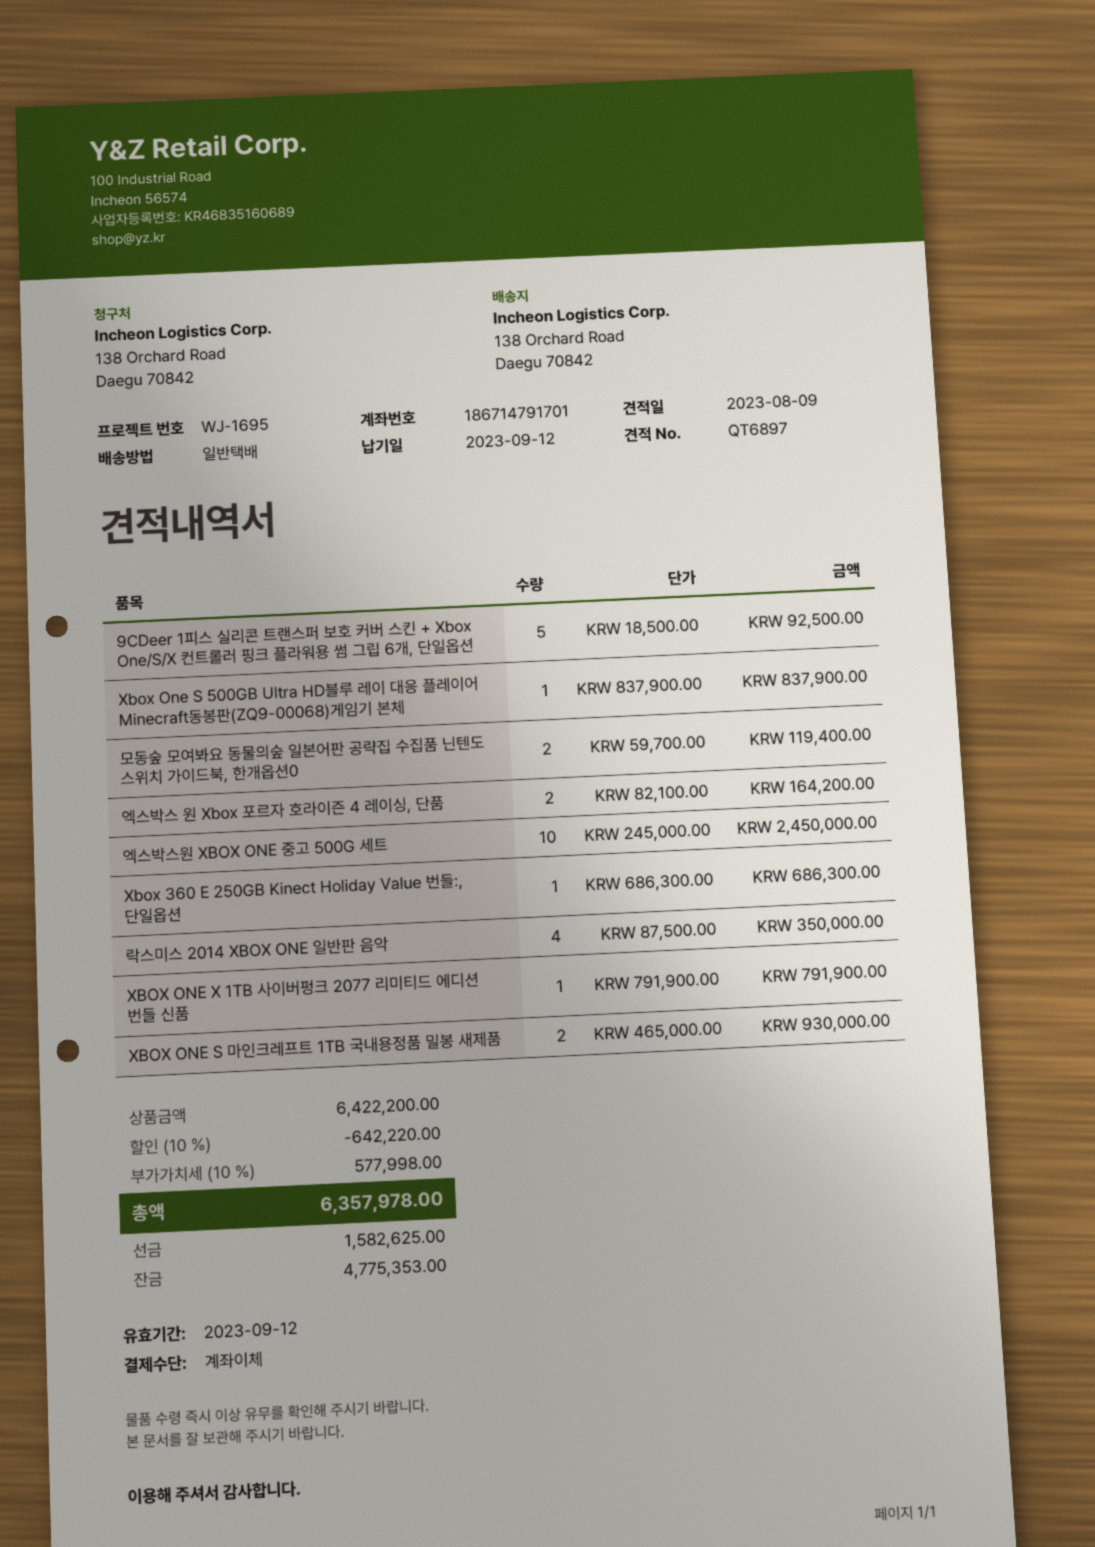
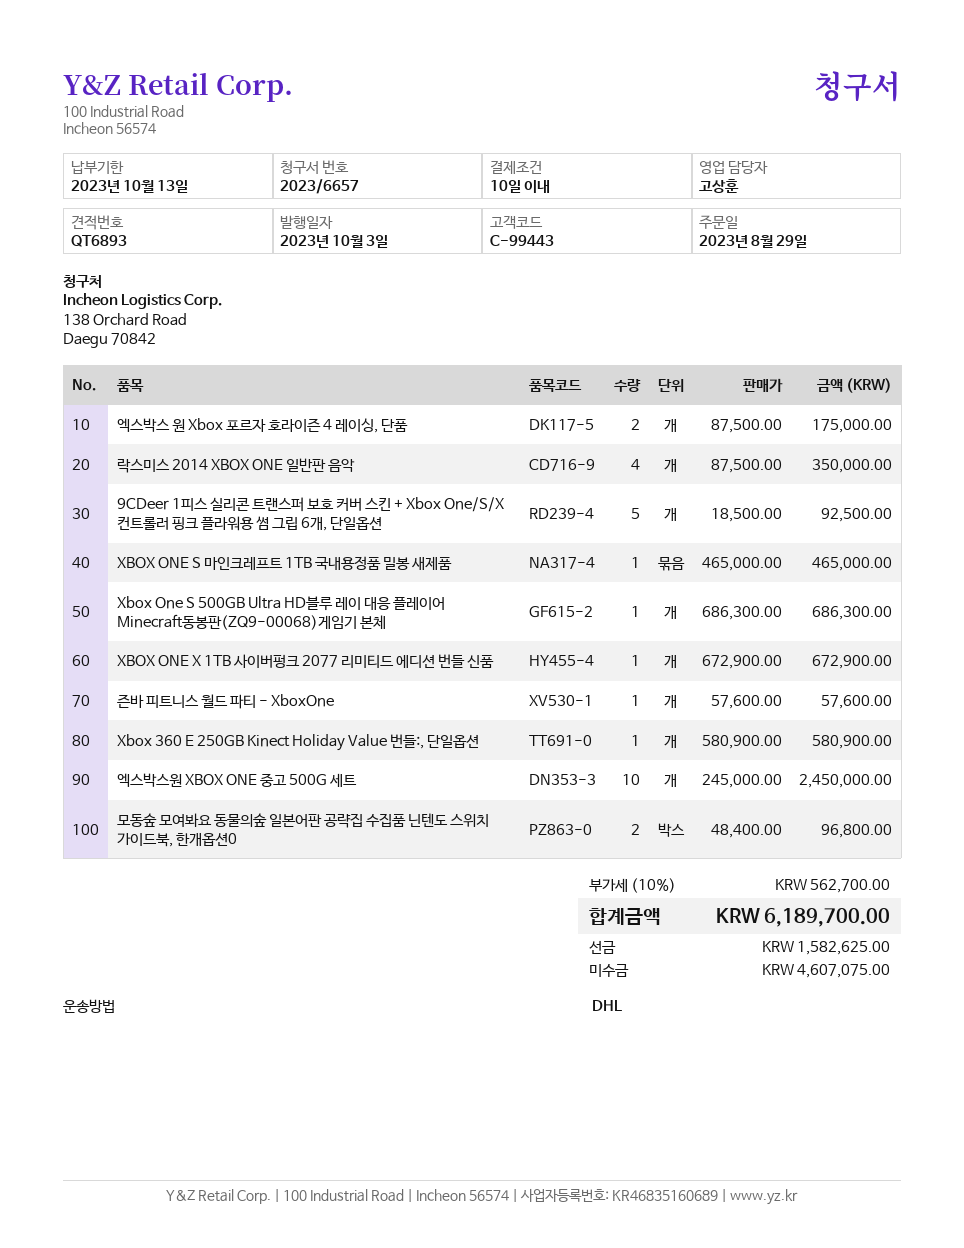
quote number: QT6897 -> QT6893
shipping method: standard -> DHL
Xbox One S 500GB Ultra HD블루 레이 대응 플레이어 Minecraft동봉판(ZQ9-00068)게임기 본체: 1 x 837900.00 = 837900.00 -> 1 x 686300.00 = 686300.00
모동숲 모여봐요 동물의숲 일본어판 공략집 수집품 닌텐도 스위치 가이드북, 한개옵션0: 2 x 59700.00 = 119400.00 -> 2 x 48400.00 = 96800.00
엑스박스 원 Xbox 포르자 호라이즌 4 레이싱, 단품: 2 x 82100.00 = 164200.00 -> 2 x 87500.00 = 175000.00
Xbox 360 E 250GB Kinect Holiday Value 번들:, 단일옵션: 1 x 686300.00 = 686300.00 -> 1 x 580900.00 = 580900.00
XBOX ONE X 1TB 사이버펑크 2077 리미티드 에디션 번들 신품: 1 x 791900.00 = 791900.00 -> 1 x 672900.00 = 672900.00
XBOX ONE S 마인크레프트 1TB 국내용정품 밀봉 새제품: 2 x 465000.00 = 930000.00 -> 1 x 465000.00 = 465000.00
즌바 피트니스 월드 파티 - XboxOne: none -> 1 x 57600.00 = 57600.00
discount: 10% = 642220.00 -> none
tax: 10% = 577998.00 -> 10% = 562700.00
total: 6357978.00 -> 6189700.00
balance: 4775353.00 -> 4607075.00

